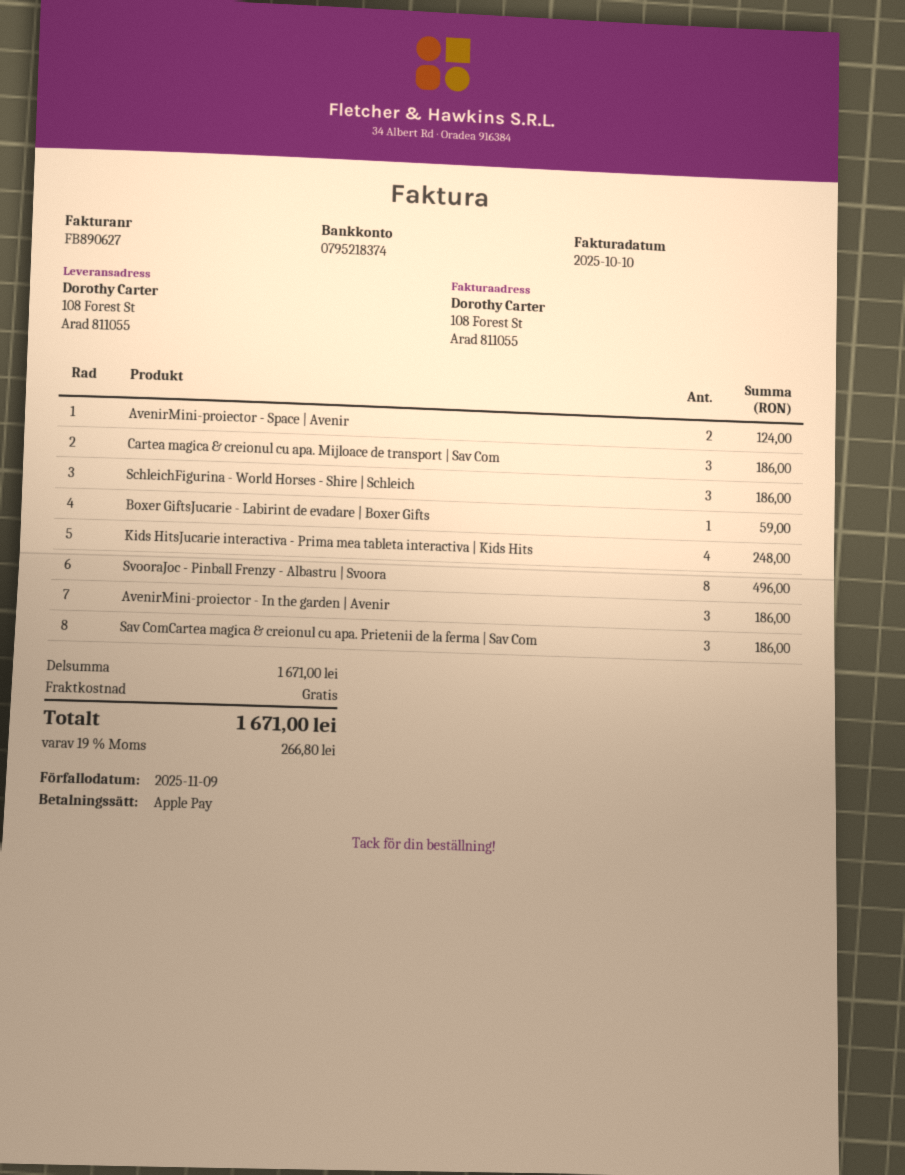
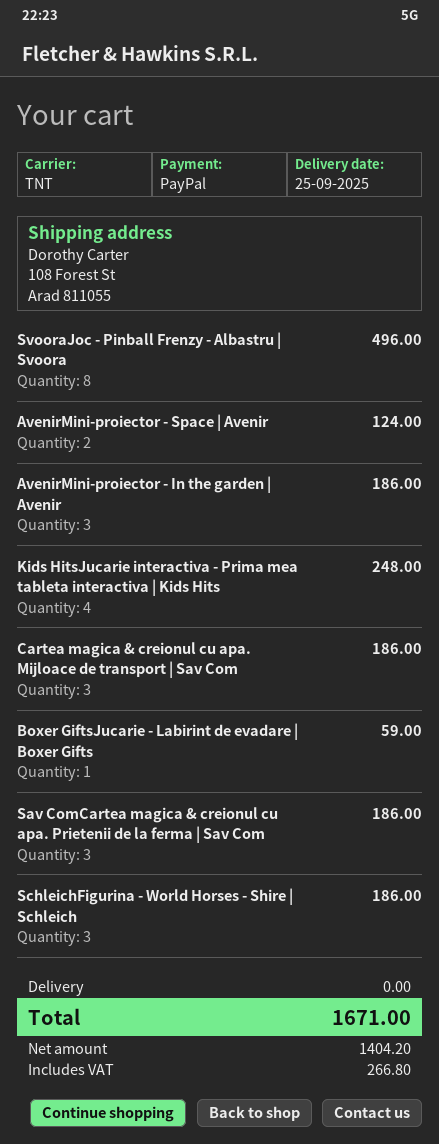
payment method: Apple Pay -> PayPal

